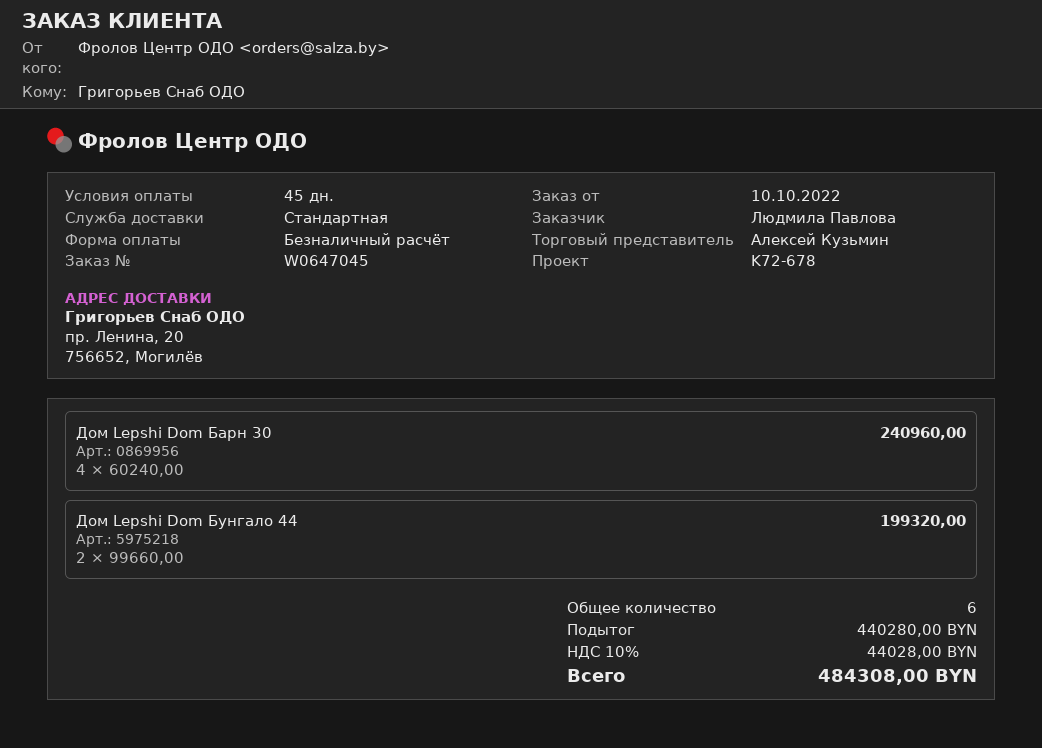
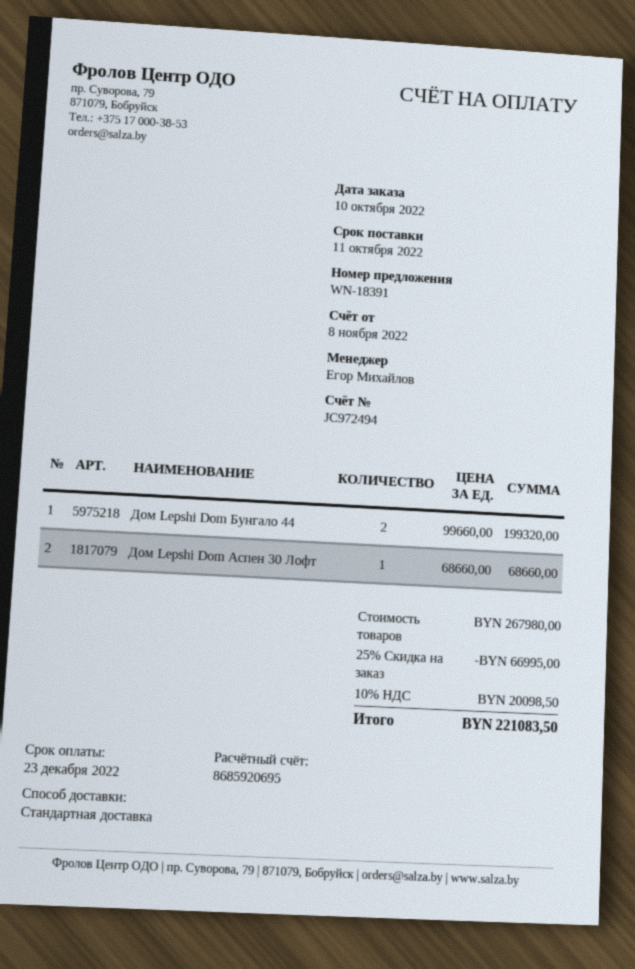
sales rep: Алексей Кузьмин -> Егор Михайлов
Дом Lepshi Dom Барн 30: 4 x 60240.00 = 240960.00 -> none
Дом Lepshi Dom Аспен 30 Лофт: none -> 1 x 68660.00 = 68660.00
subtotal: 440280.00 -> 267980.00
discount: none -> 25% = 66995.00
tax: 10% = 44028.00 -> 10% = 20098.50
total: 484308.00 -> 221083.50

